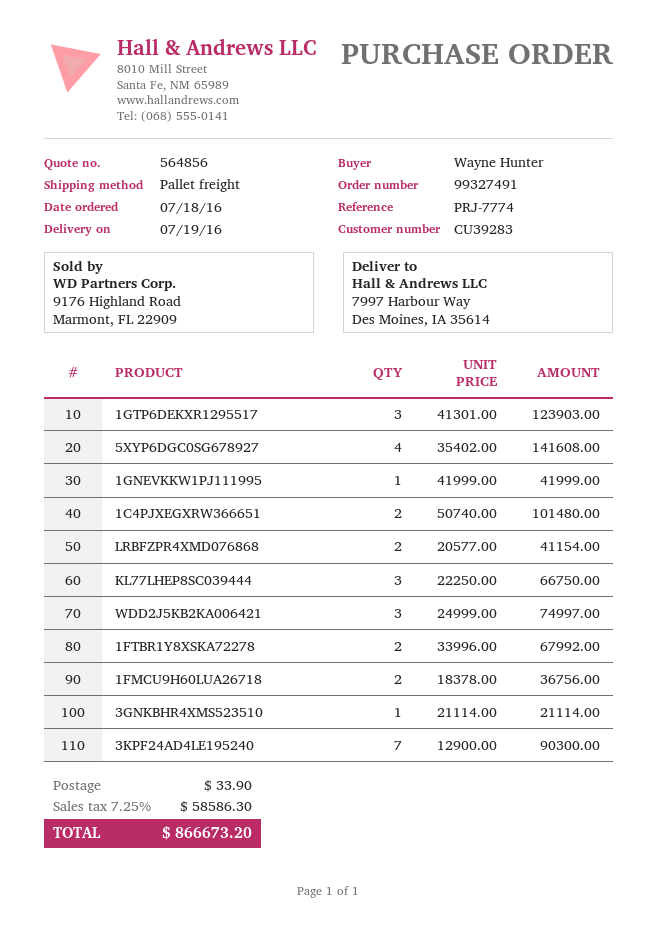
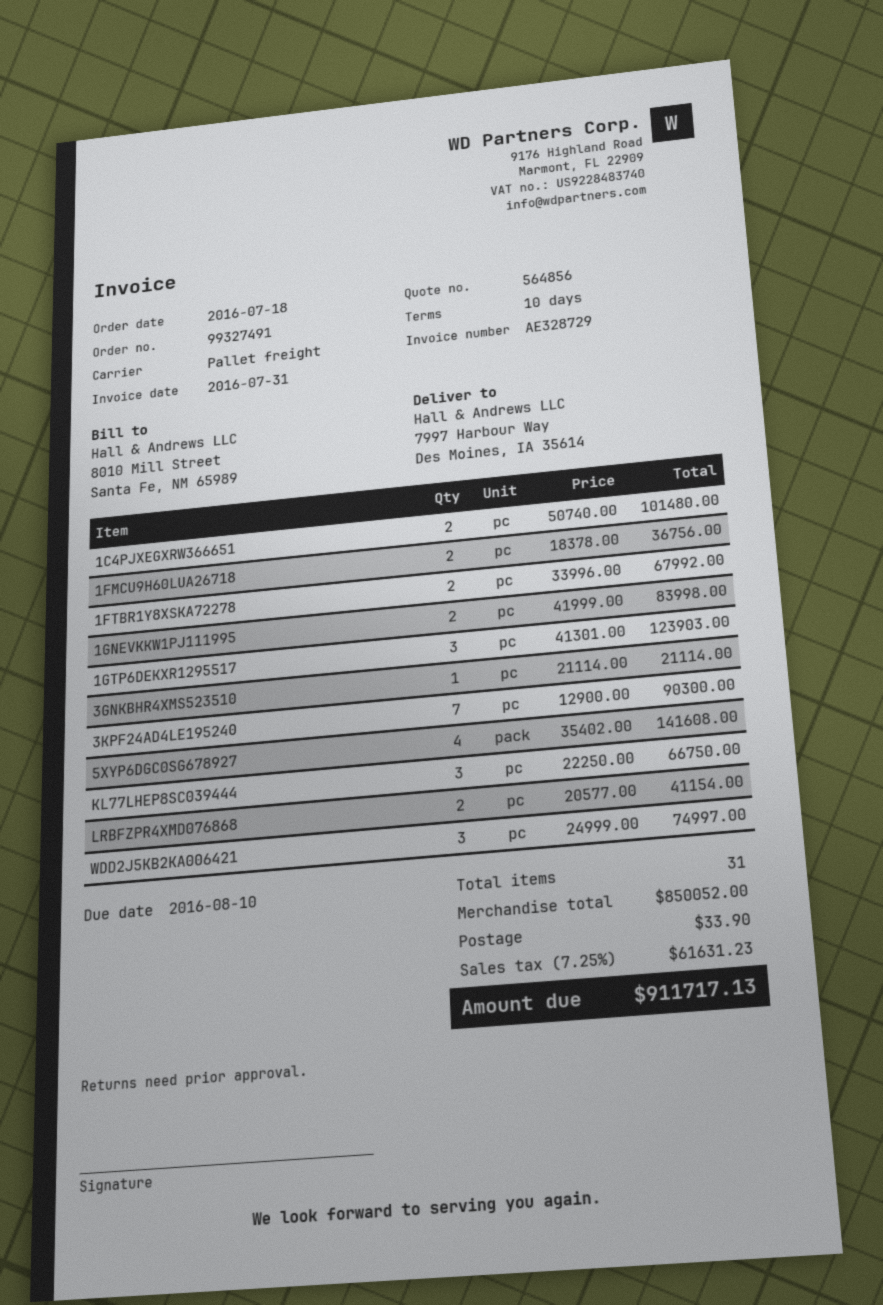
1GNEVKKW1PJ111995: 1 x 41999.00 = 41999.00 -> 2 x 41999.00 = 83998.00
tax: 7.25% = 58586.30 -> 7.25% = 61631.23
total: 866673.20 -> 911717.13

